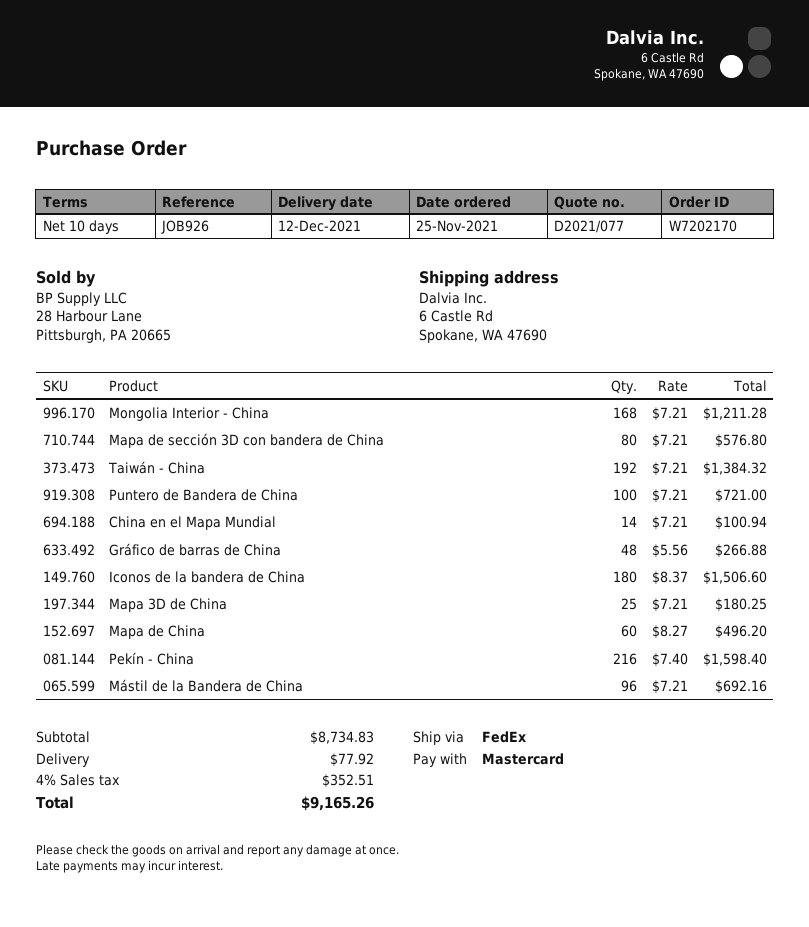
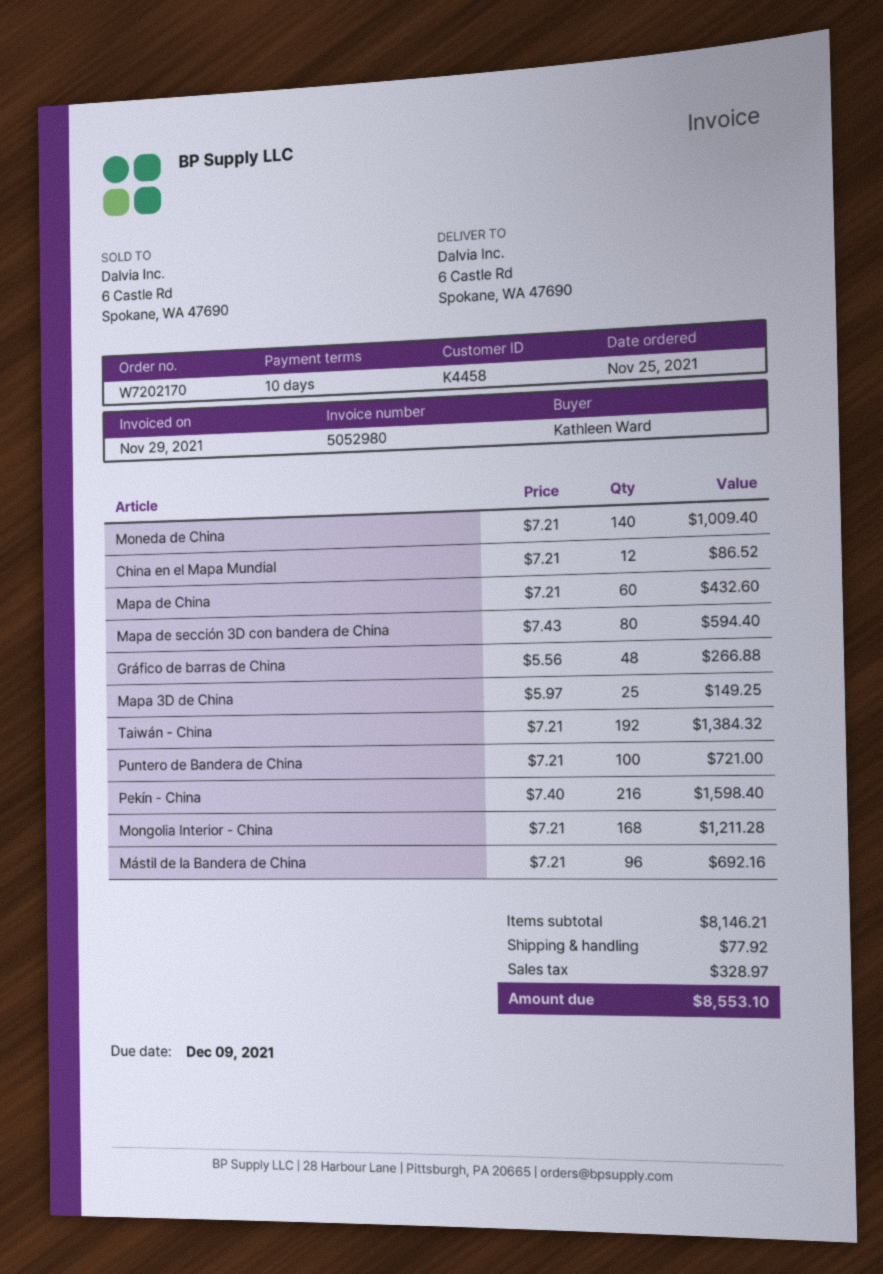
Mapa de sección 3D con bandera de China: 80 x 7.21 = 576.80 -> 80 x 7.43 = 594.40
China en el Mapa Mundial: 14 x 7.21 = 100.94 -> 12 x 7.21 = 86.52
Iconos de la bandera de China: 180 x 8.37 = 1506.60 -> none
Mapa 3D de China: 25 x 7.21 = 180.25 -> 25 x 5.97 = 149.25
Mapa de China: 60 x 8.27 = 496.20 -> 60 x 7.21 = 432.60
Moneda de China: none -> 140 x 7.21 = 1009.40
subtotal: 8734.83 -> 8146.21
tax: 352.51 -> 328.97
total: 9165.26 -> 8553.10

